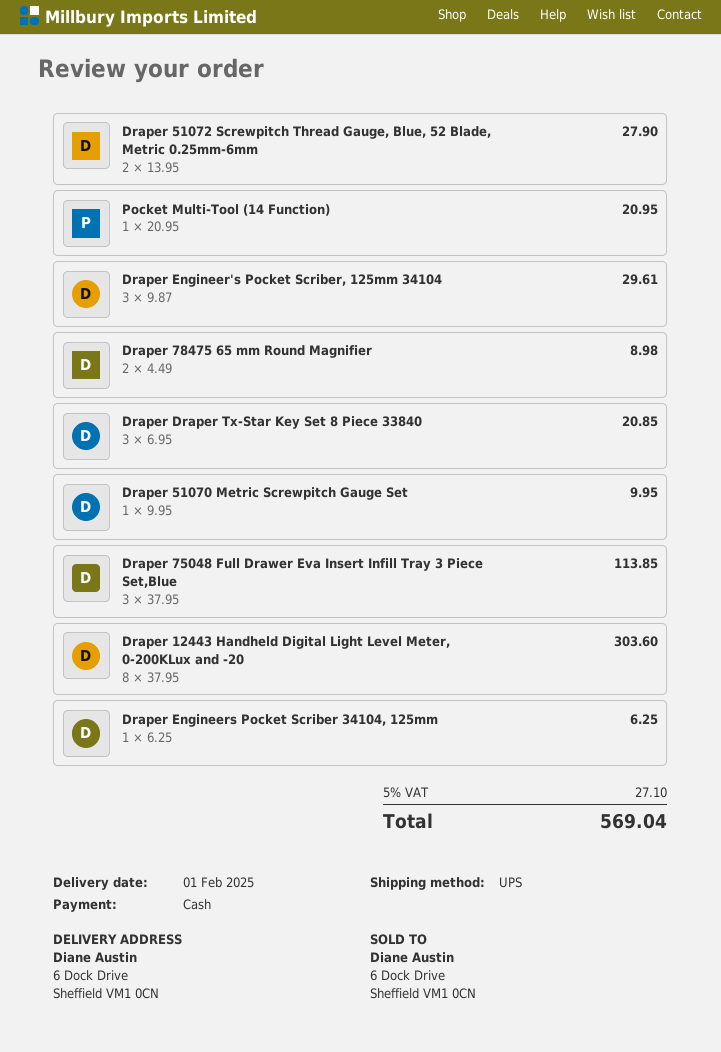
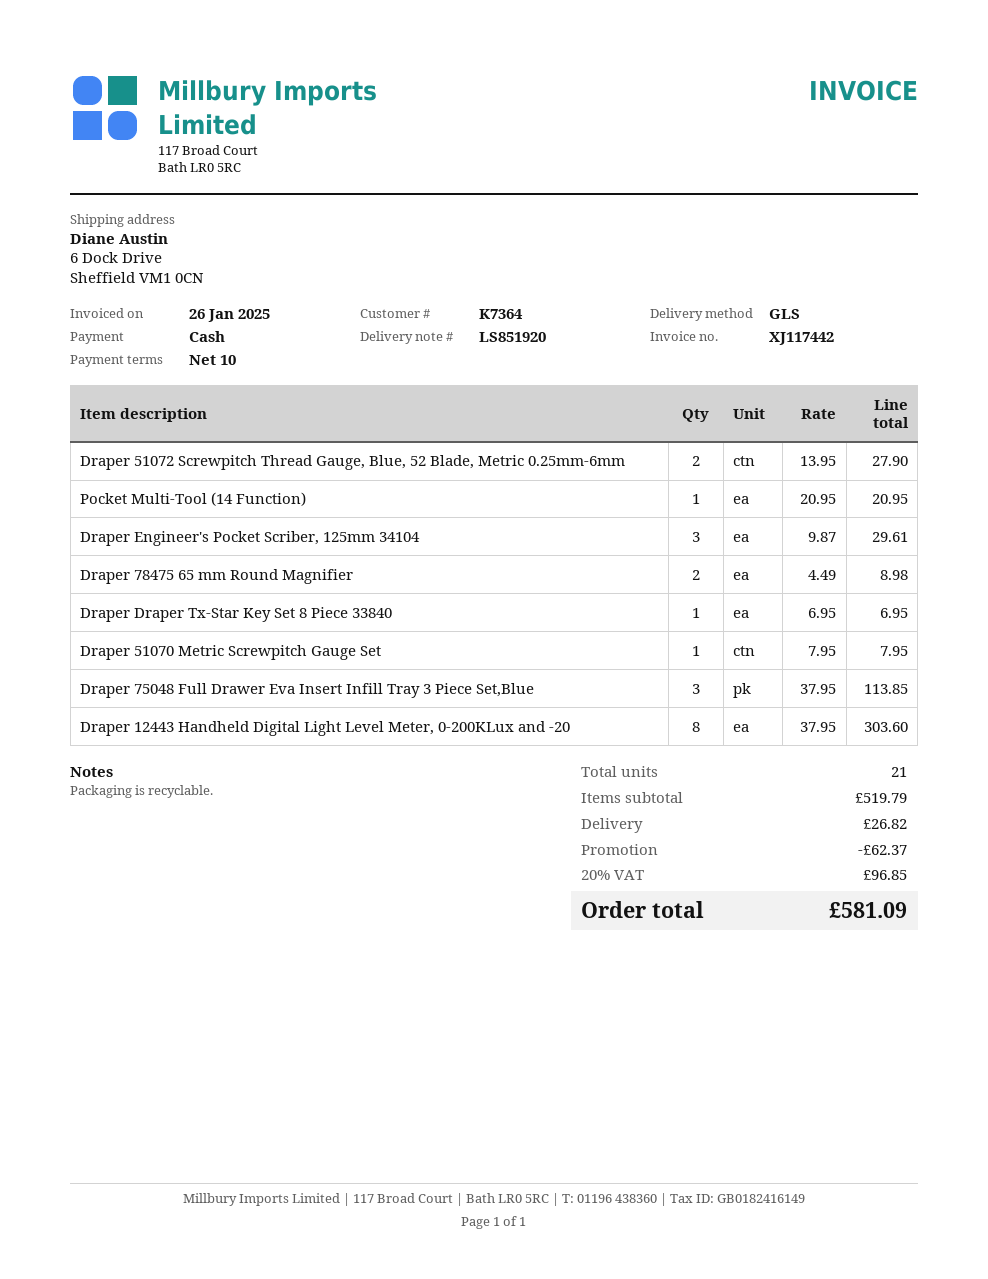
shipping method: UPS -> GLS
Draper Draper Tx-Star Key Set 8 Piece 33840: 3 x 6.95 = 20.85 -> 1 x 6.95 = 6.95
Draper 51070 Metric Screwpitch Gauge Set: 1 x 9.95 = 9.95 -> 1 x 7.95 = 7.95
Draper Engineers Pocket Scriber 34104, 125mm: 1 x 6.25 = 6.25 -> none
discount: none -> 62.37
shipping: none -> 26.82
tax: 5% = 27.10 -> 20% = 96.85
total: 569.04 -> 581.09

